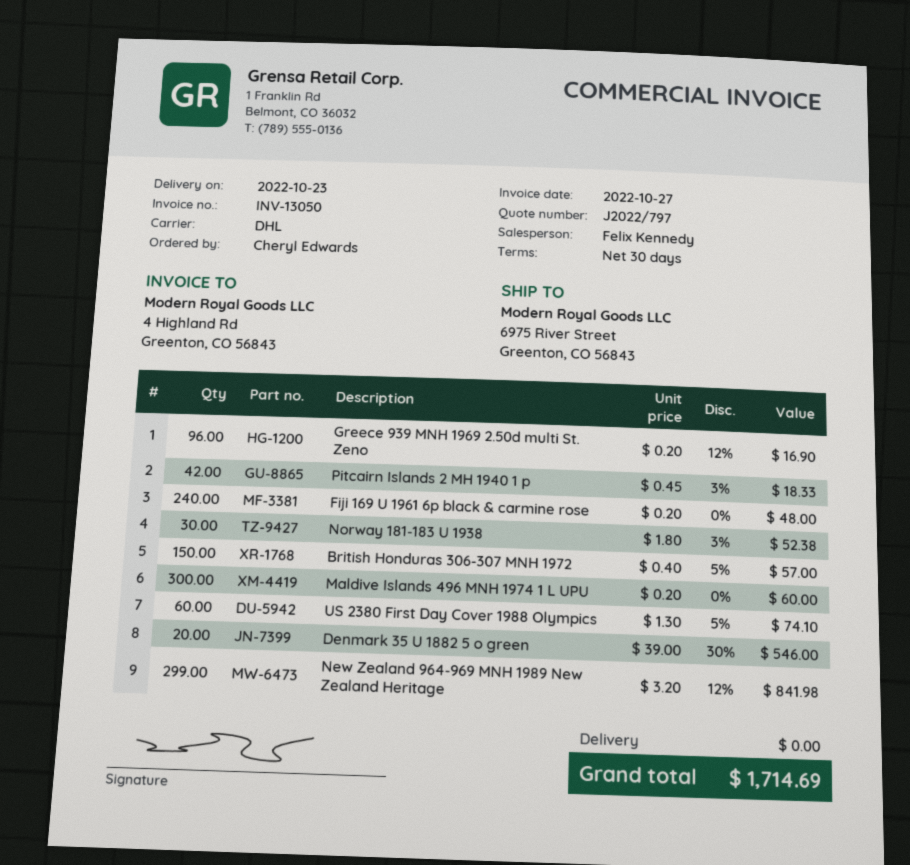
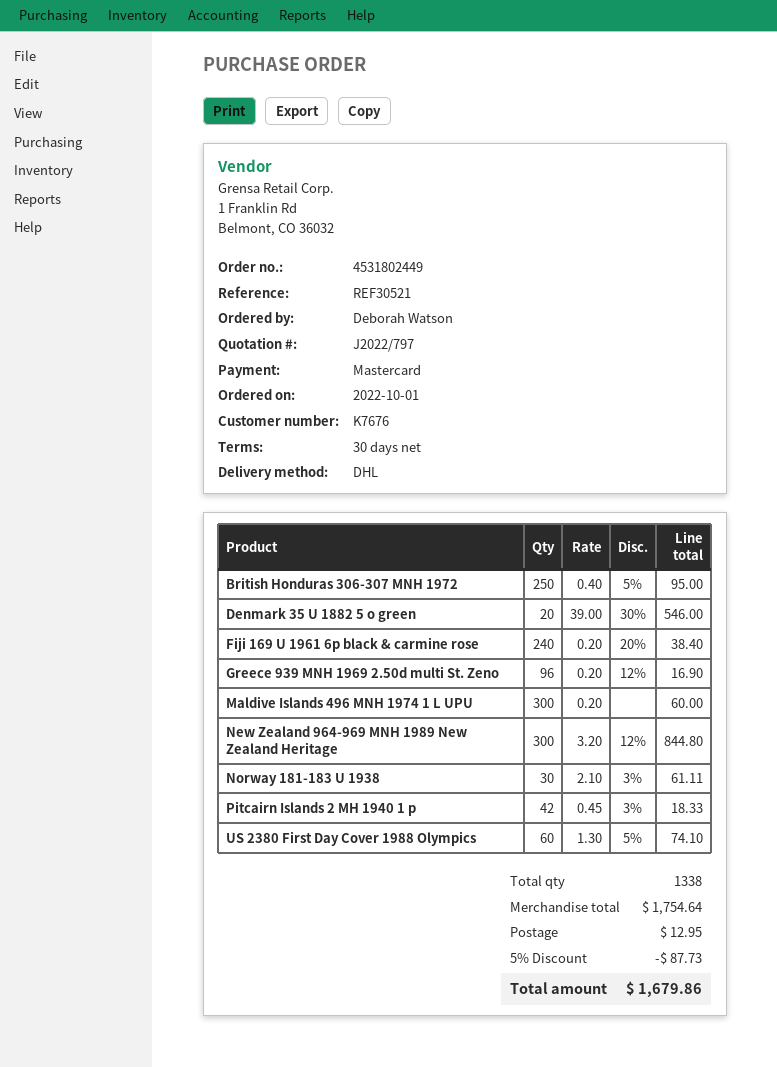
ordered by: Cheryl Edwards -> Deborah Watson
Fiji 169 U 1961 6p black & carmine rose: 240 x 0.20 = 48.00 -> 240 x 0.20 - 20% = 38.40
Norway 181-183 U 1938: 30 x 1.80 - 3% = 52.38 -> 30 x 2.10 - 3% = 61.11
British Honduras 306-307 MNH 1972: 150 x 0.40 - 5% = 57.00 -> 250 x 0.40 - 5% = 95.00
New Zealand 964-969 MNH 1989 New Zealand Heritage: 299 x 3.20 - 12% = 841.98 -> 300 x 3.20 - 12% = 844.80
discount: none -> 5% = 87.73
shipping: 0.00 -> 12.95
total: 1714.69 -> 1679.86

